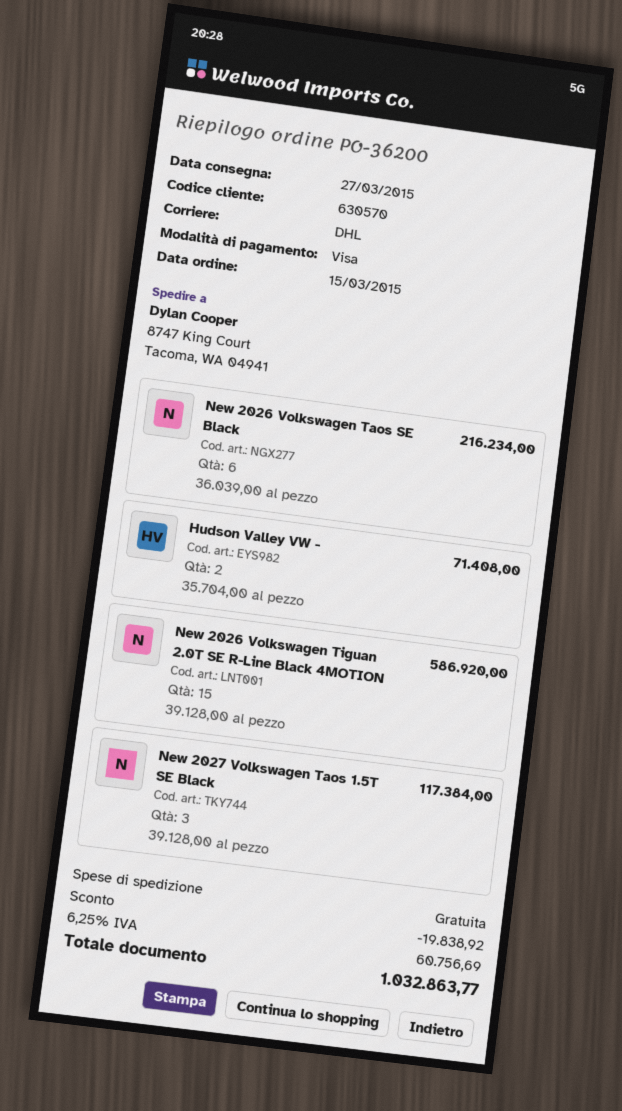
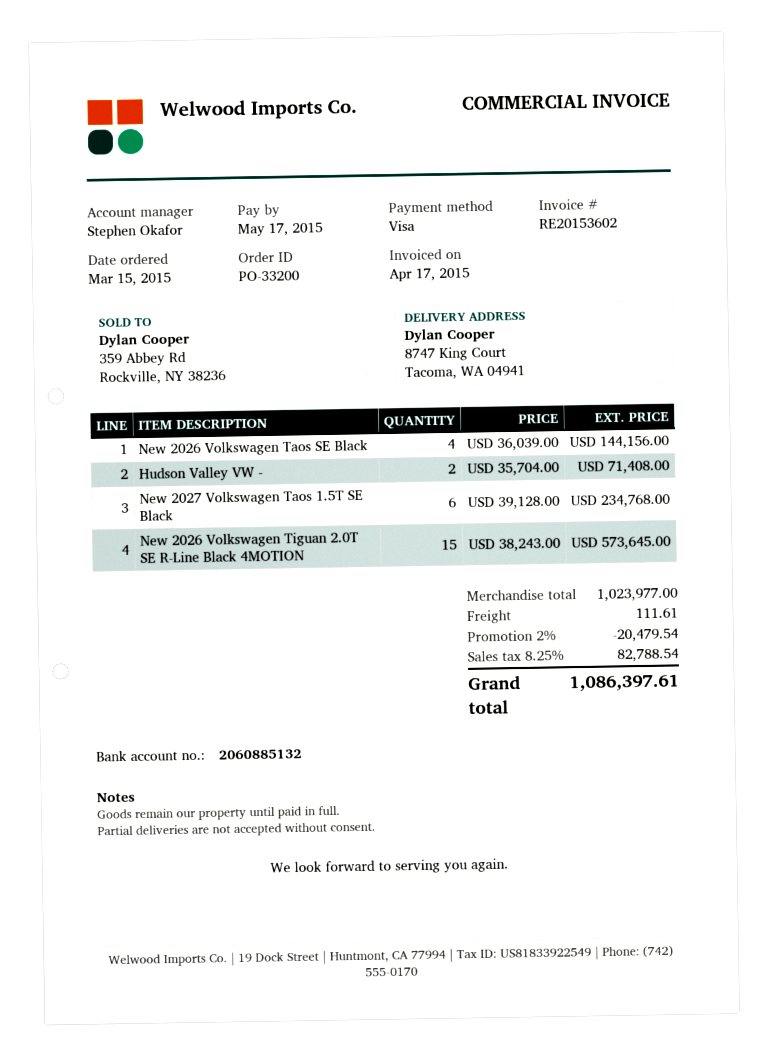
order number: PO-36200 -> PO-33200
New 2026 Volkswagen Taos SE Black: 6 x 36039.00 = 216234.00 -> 4 x 36039.00 = 144156.00
New 2026 Volkswagen Tiguan 2.0T SE R-Line Black 4MOTION: 15 x 39128.00 = 586920.00 -> 15 x 38243.00 = 573645.00
New 2027 Volkswagen Taos 1.5T SE Black: 3 x 39128.00 = 117384.00 -> 6 x 39128.00 = 234768.00
discount: 19838.92 -> 20479.54
shipping: 0.00 -> 111.61
tax: 6.25% = 60756.69 -> 8.25% = 82788.54
total: 1032863.77 -> 1086397.61

